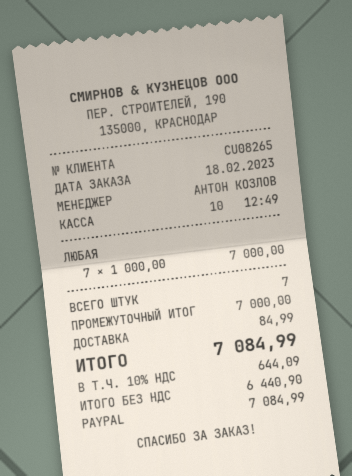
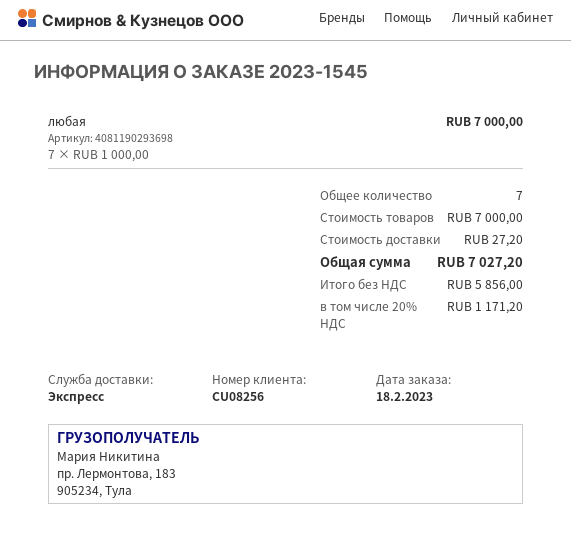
customer number: CU08265 -> CU08256
shipping: 84.99 -> 27.20
net: 6440.90 -> 5856.00
tax: 10% = 644.09 -> 20% = 1171.20
total: 7084.99 -> 7027.20

